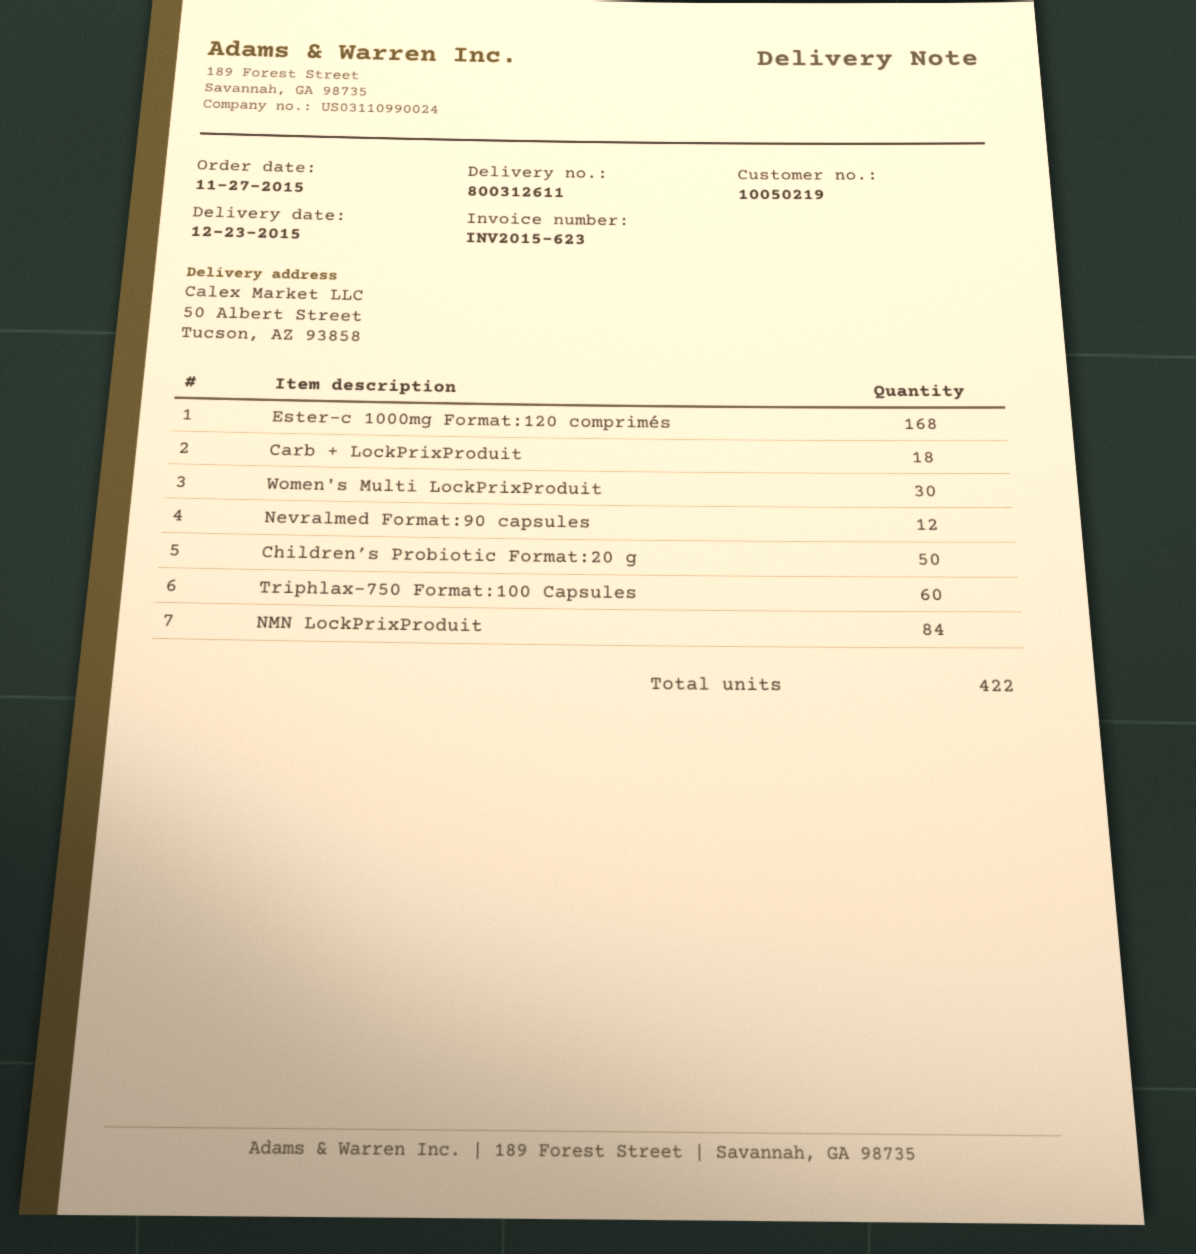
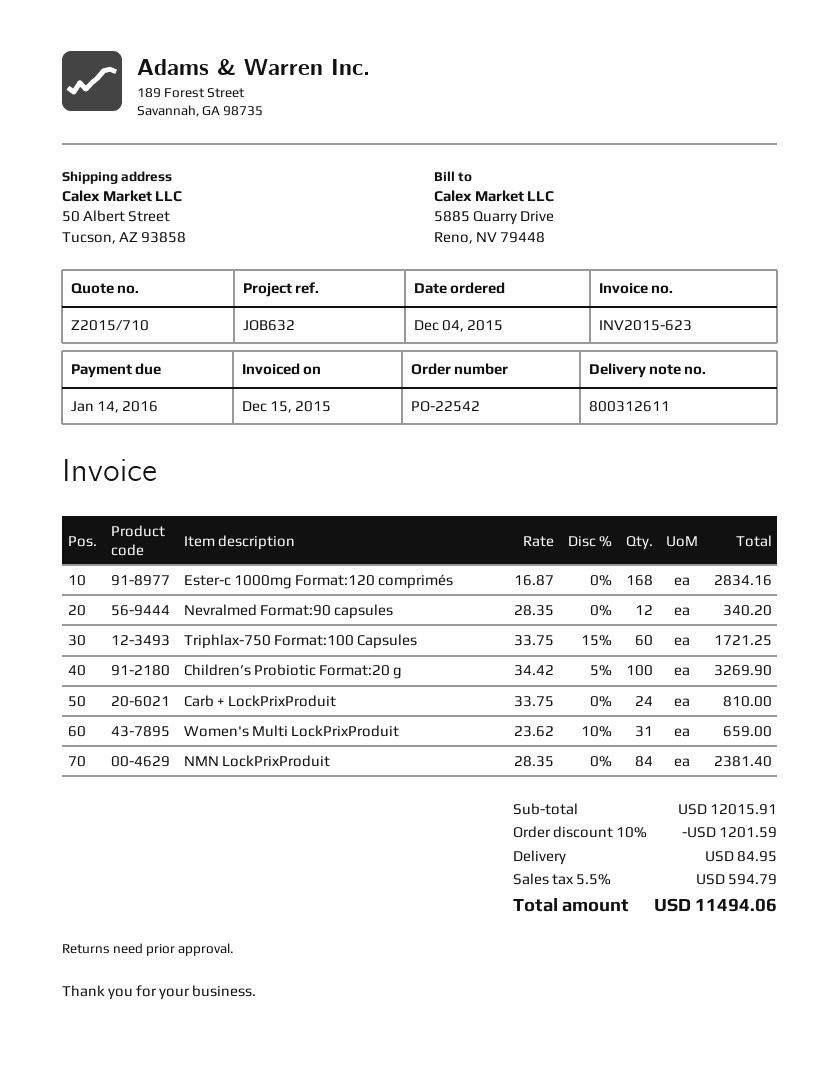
order date: 2015-11-27 -> 2015-12-04
Carb + LockPrixProduit: 18 -> 24
Women's Multi LockPrixProduit: 30 -> 31
Children’s Probiotic Format:20 g: 50 -> 100

